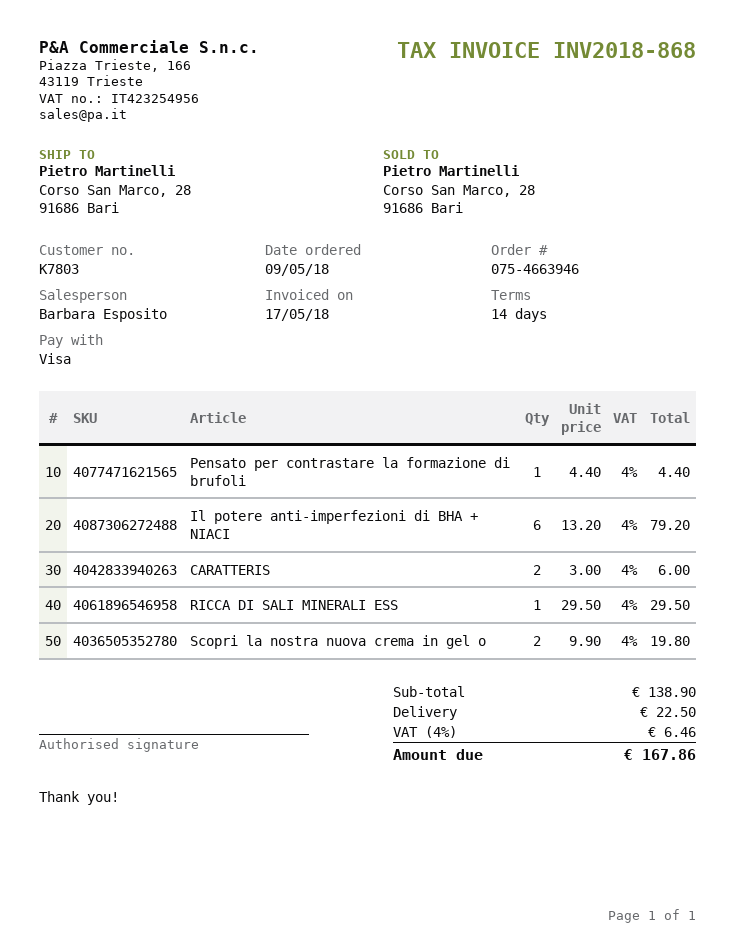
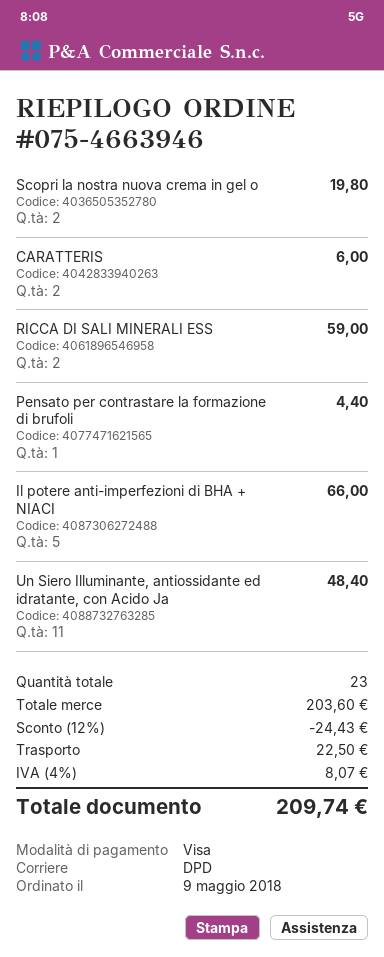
Il potere anti-imperfezioni di BHA + NIACI: 6 for 79.20 -> 5 for 66.00
RICCA DI SALI MINERALI ESS: 1 for 29.50 -> 2 for 59.00
Un Siero Illuminante, antiossidante ed idratante, con Acido Ja: none -> 11 for 48.40
subtotal: 138.90 -> 203.60
discount: none -> 12% = 24.43
tax: 4% = 6.46 -> 4% = 8.07
total: 167.86 -> 209.74

